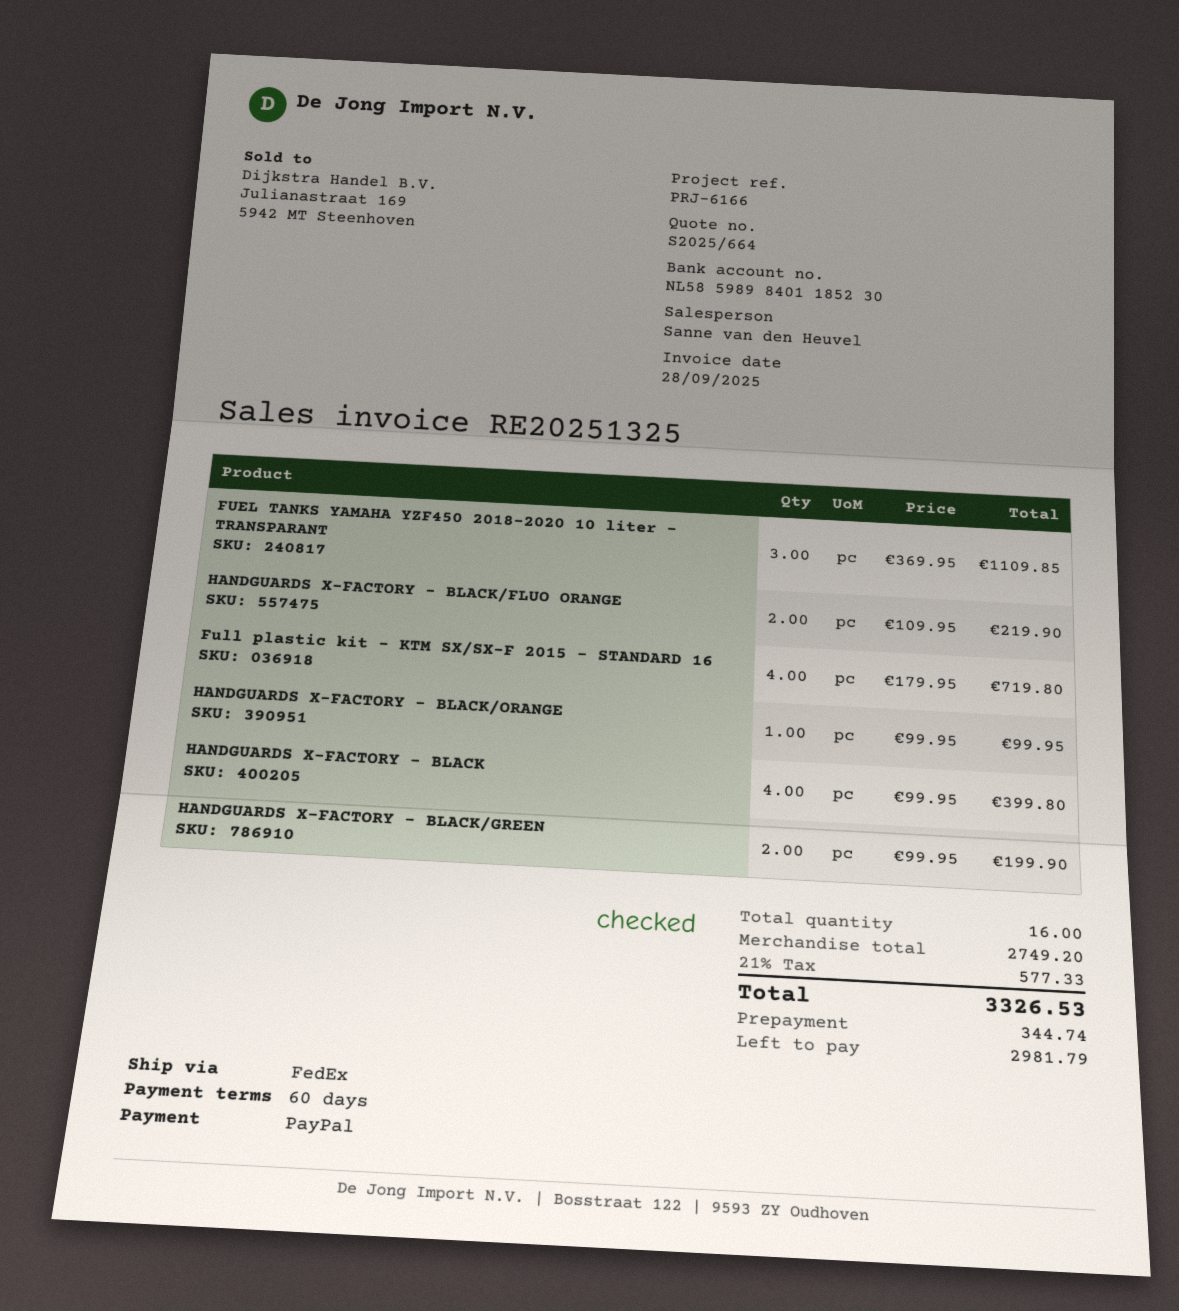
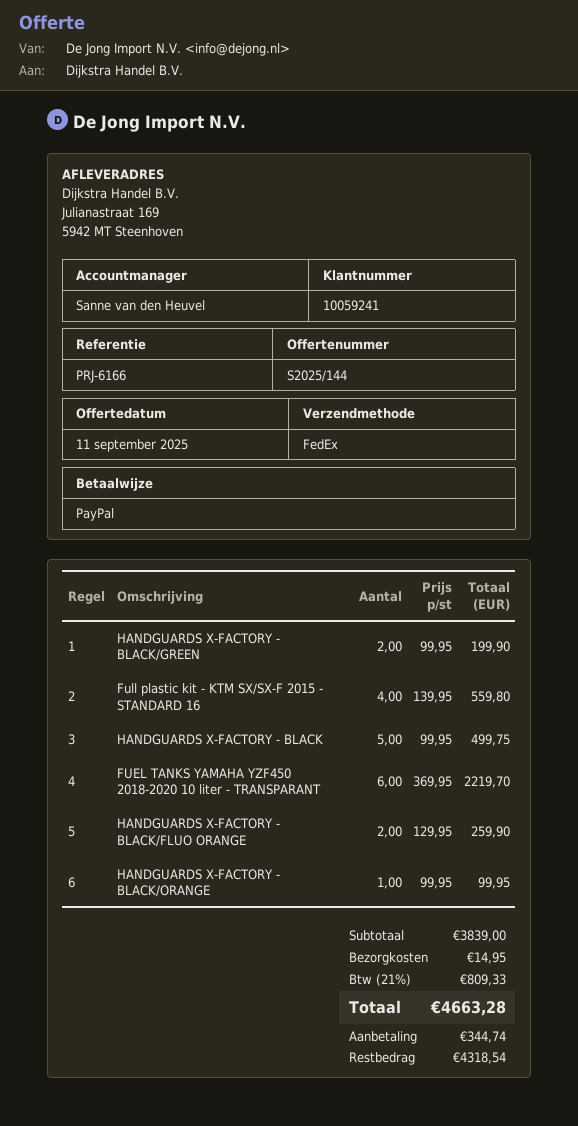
quote number: S2025/664 -> S2025/144
FUEL TANKS YAMAHA YZF450 2018-2020 10 liter - TRANSPARANT: 3 x 369.95 = 1109.85 -> 6 x 369.95 = 2219.70
HANDGUARDS X-FACTORY - BLACK/FLUO ORANGE: 2 x 109.95 = 219.90 -> 2 x 129.95 = 259.90
Full plastic kit - KTM SX/SX-F 2015 - STANDARD 16: 4 x 179.95 = 719.80 -> 4 x 139.95 = 559.80
HANDGUARDS X-FACTORY - BLACK: 4 x 99.95 = 399.80 -> 5 x 99.95 = 499.75
subtotal: 2749.20 -> 3839.00
shipping: none -> 14.95
tax: 21% = 577.33 -> 21% = 809.33
total: 3326.53 -> 4663.28
balance: 2981.79 -> 4318.54

